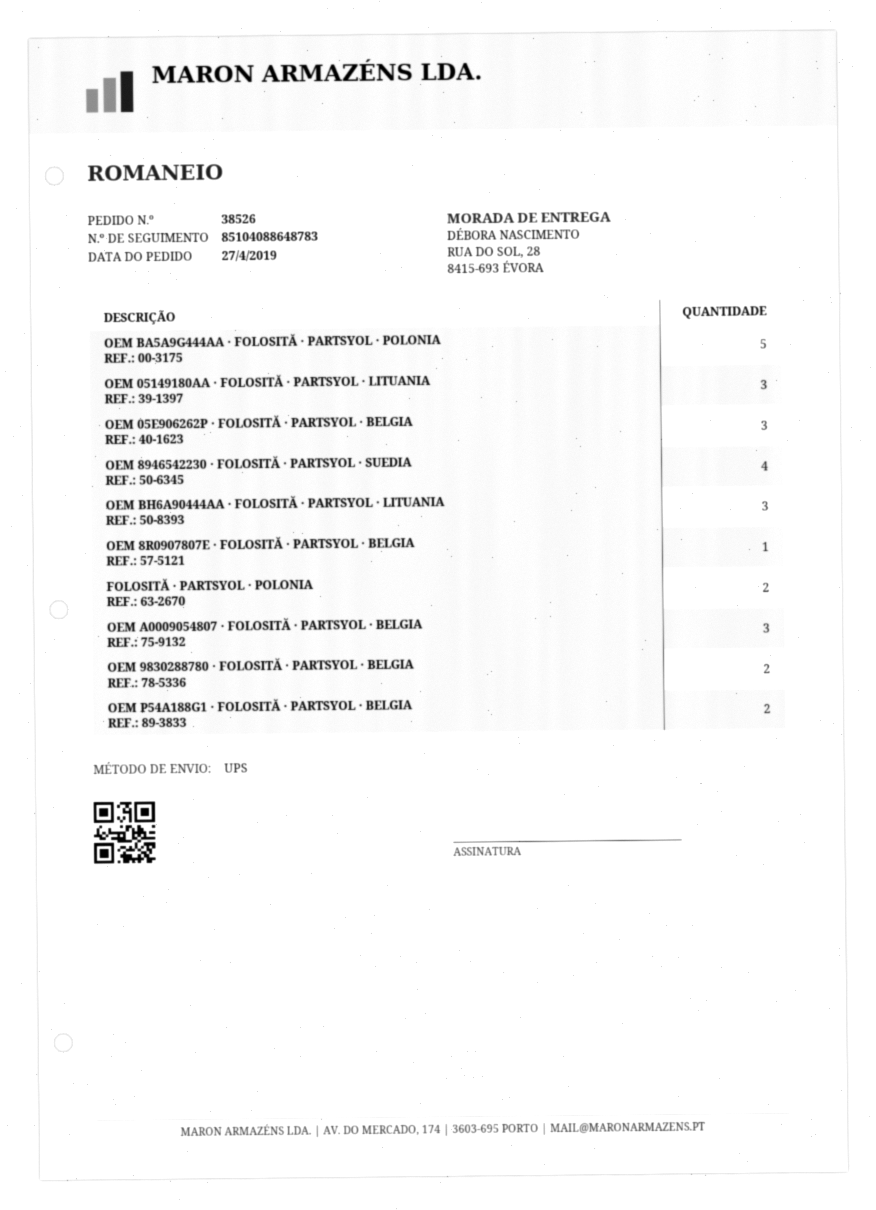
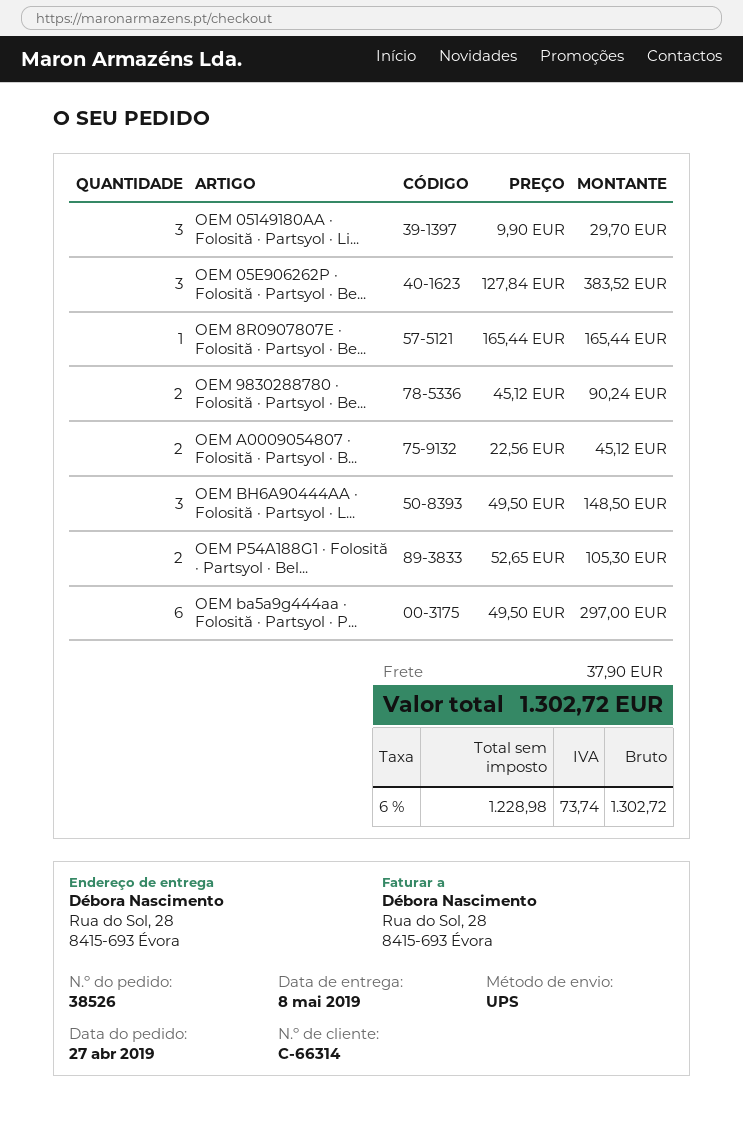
OEM BA5A9G444AA · FOLOSITĂ · PARTSYOL · POLONIA: 5 -> 6
OEM 8946542230 · FOLOSITĂ · PARTSYOL · SUEDIA: 4 -> none
FOLOSITĂ · PARTSYOL · POLONIA: 2 -> none
OEM A0009054807 · FOLOSITĂ · PARTSYOL · BELGIA: 3 -> 2

